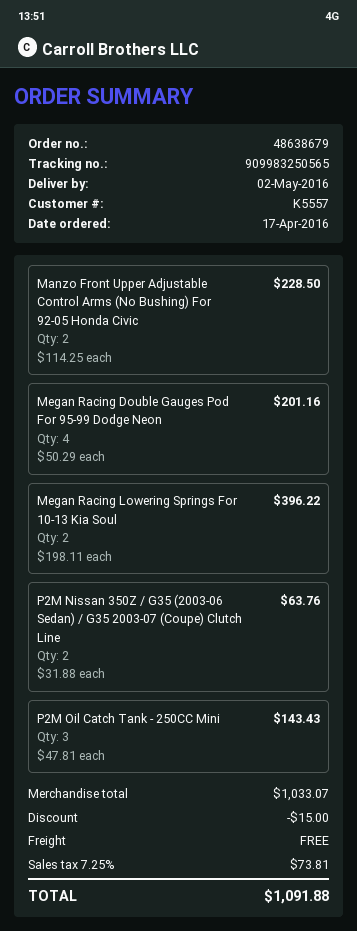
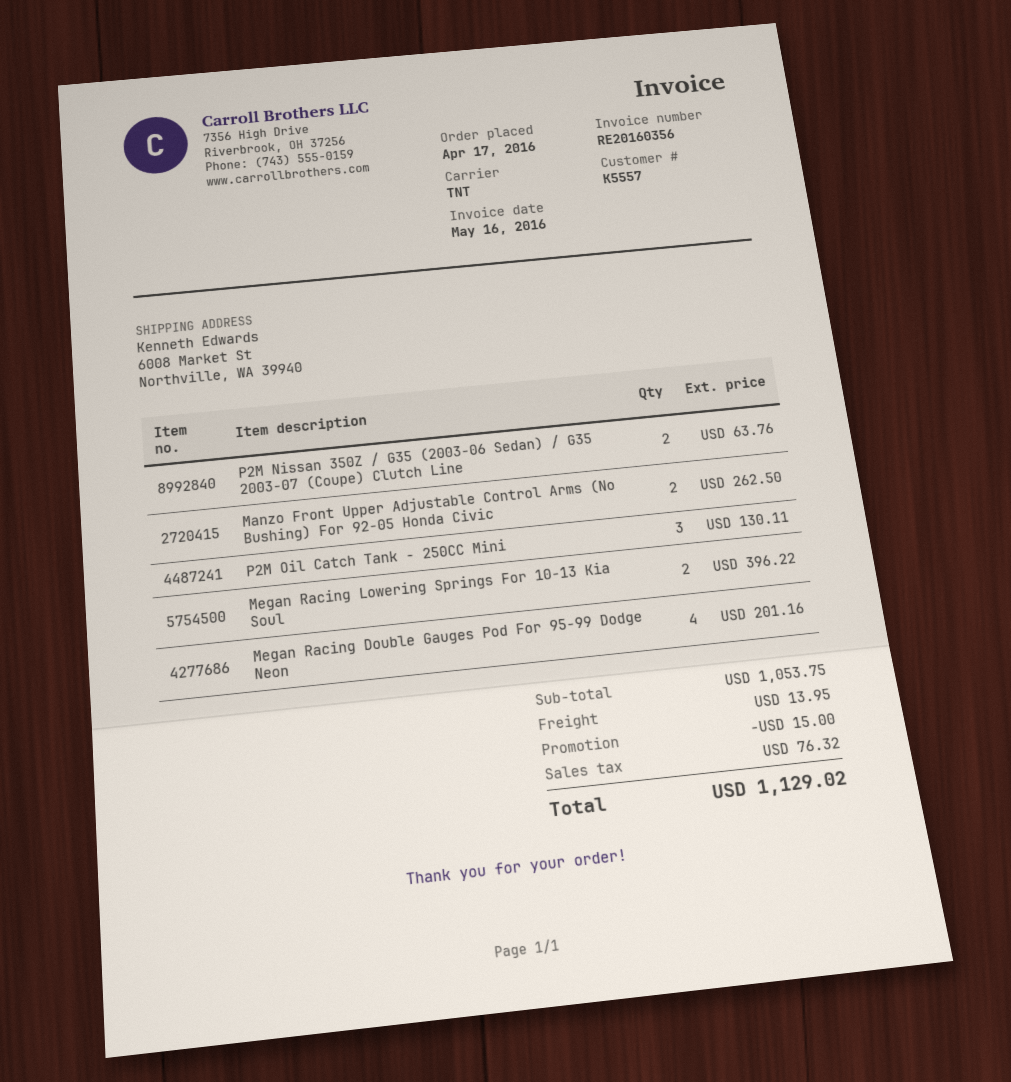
Manzo Front Upper Adjustable Control Arms (No Bushing) For 92-05 Honda Civic: 2 for 228.50 -> 2 for 262.50
P2M Oil Catch Tank - 250CC Mini: 3 for 143.43 -> 3 for 130.11
subtotal: 1033.07 -> 1053.75
shipping: 0.00 -> 13.95
tax: 73.81 -> 76.32
total: 1091.88 -> 1129.02

